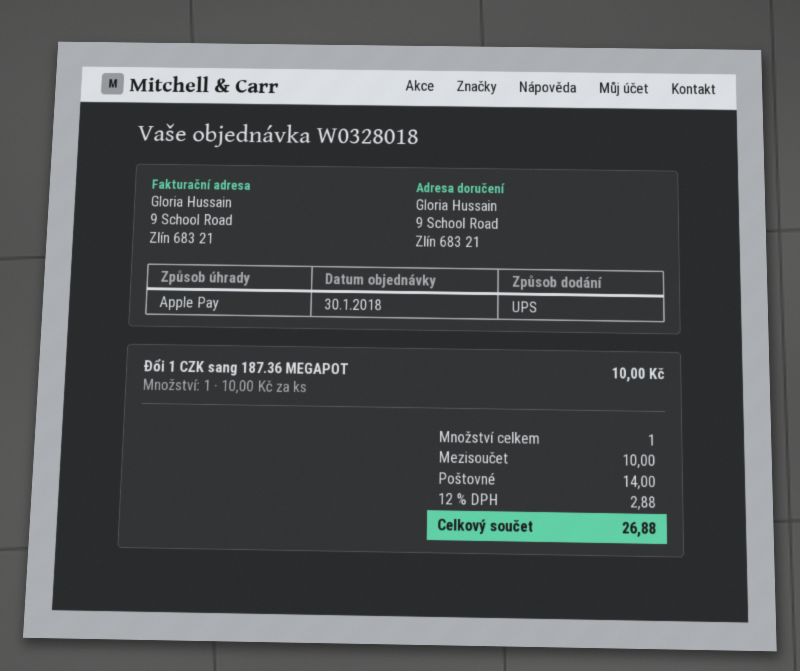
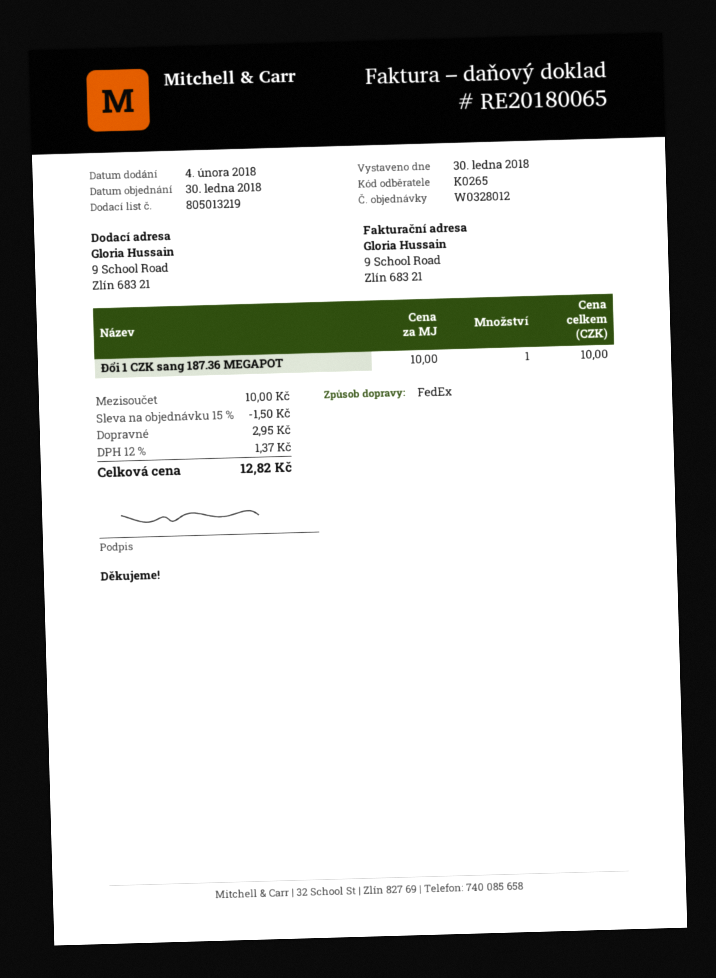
order number: W0328018 -> W0328012
shipping method: UPS -> FedEx
discount: none -> 15% = 1.50
shipping: 14.00 -> 2.95
tax: 12% = 2.88 -> 12% = 1.37
total: 26.88 -> 12.82

